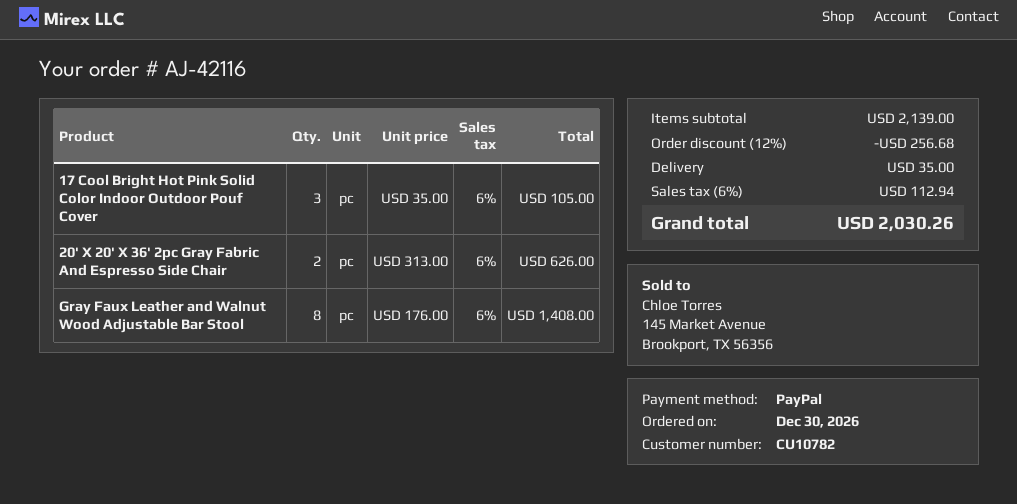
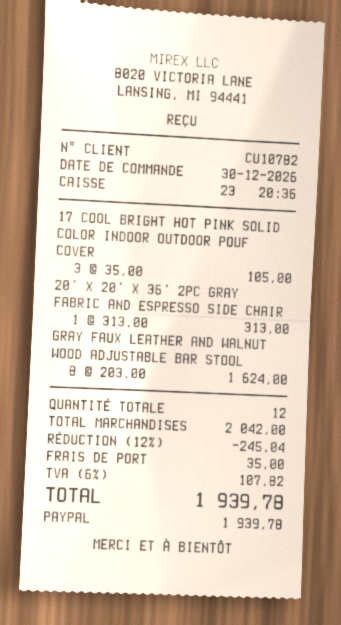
20' X 20' X 36' 2pc Gray Fabric And Espresso Side Chair: 2 x 313.00 = 626.00 -> 1 x 313.00 = 313.00
Gray Faux Leather and Walnut Wood Adjustable Bar Stool: 8 x 176.00 = 1408.00 -> 8 x 203.00 = 1624.00
subtotal: 2139.00 -> 2042.00
discount: 12% = 256.68 -> 12% = 245.04
tax: 6% = 112.94 -> 6% = 107.82
total: 2030.26 -> 1939.78

